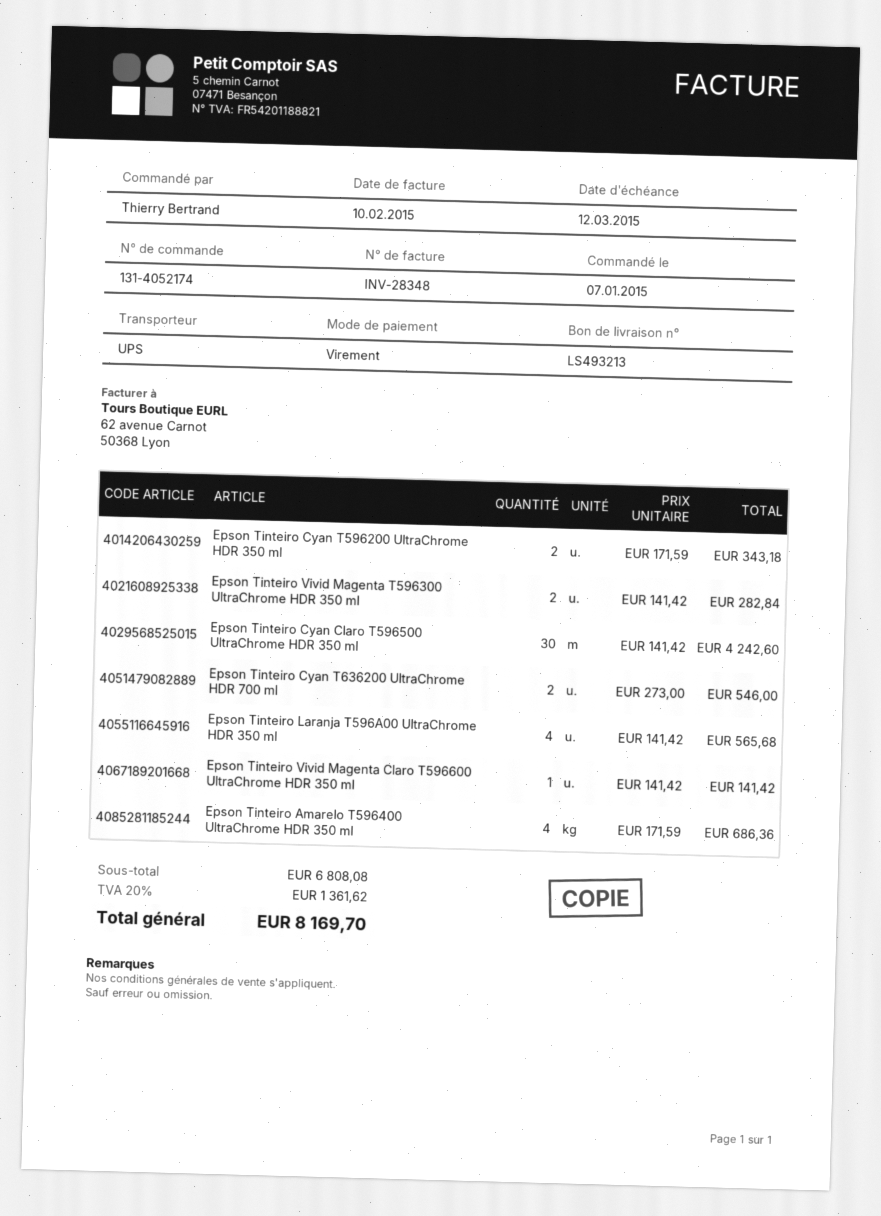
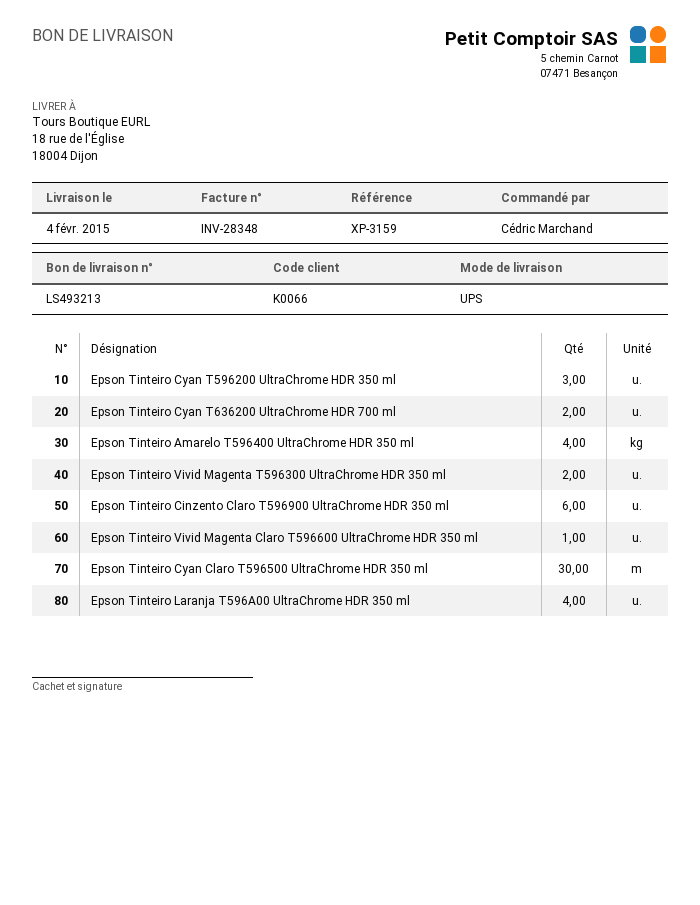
ordered by: Thierry Bertrand -> Cédric Marchand
Epson Tinteiro Cyan T596200 UltraChrome HDR 350 ml: 2 -> 3
Epson Tinteiro Cinzento Claro T596900 UltraChrome HDR 350 ml: none -> 6

